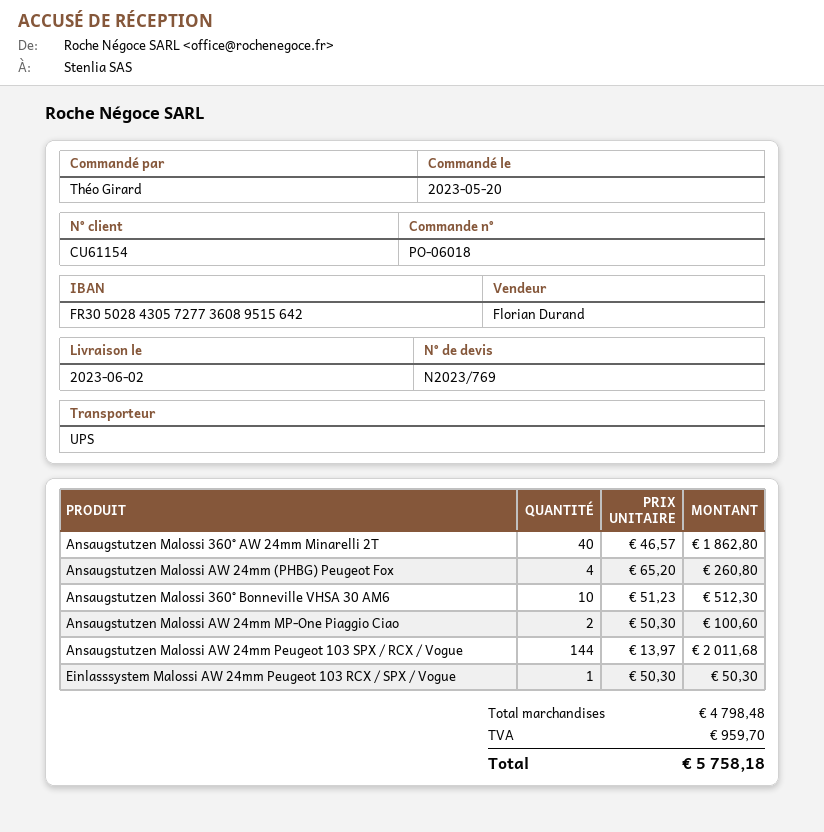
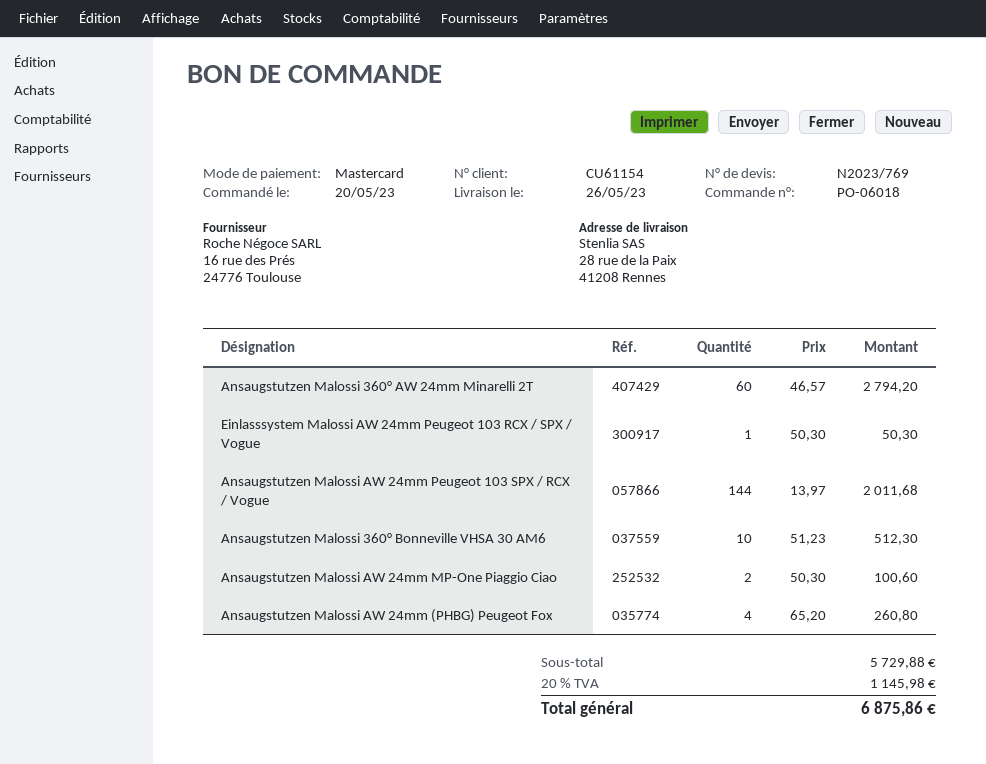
delivery date: 2023-06-02 -> 2023-05-26
Ansaugstutzen Malossi 360° AW 24mm Minarelli 2T: 40 x 46.57 = 1862.80 -> 60 x 46.57 = 2794.20
subtotal: 4798.48 -> 5729.88
tax: 959.70 -> 1145.98
total: 5758.18 -> 6875.86

